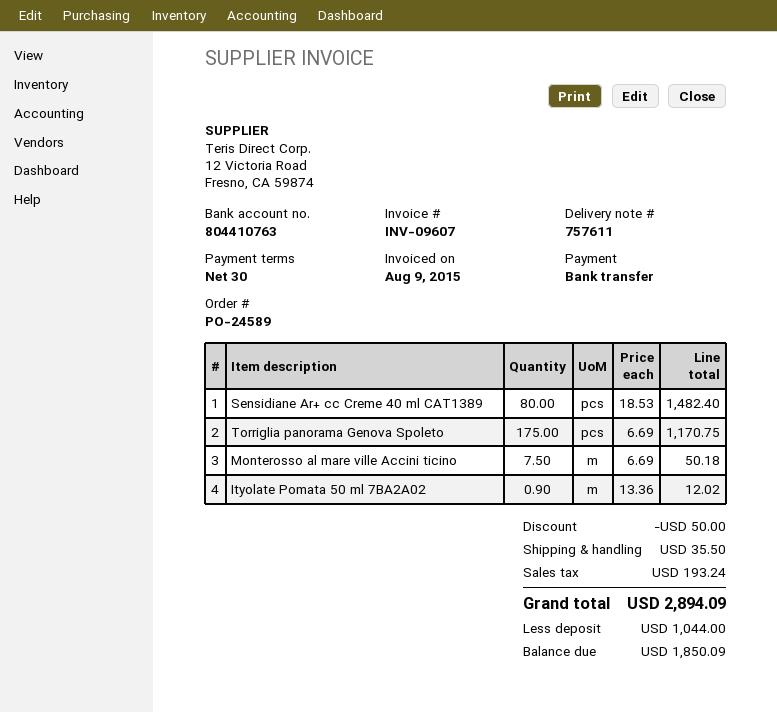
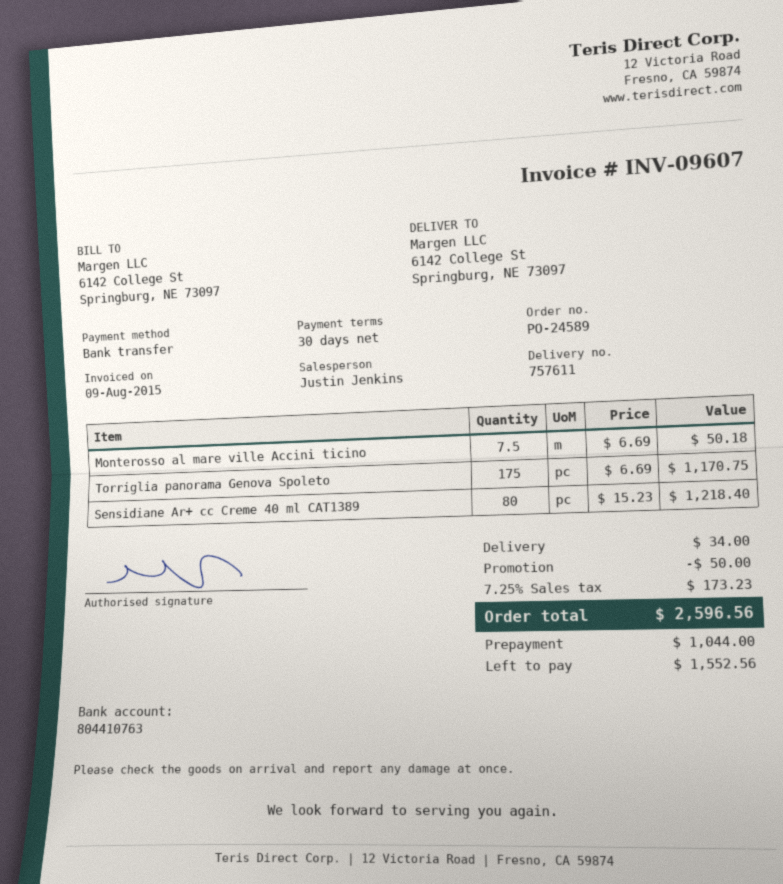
Sensidiane Ar+ cc Creme 40 ml CAT1389: 80 x 18.53 = 1482.40 -> 80 x 15.23 = 1218.40
Ityolate Pomata 50 ml 7BA2A02: 0.9 x 13.36 = 12.02 -> none
shipping: 35.50 -> 34.00
tax: 193.24 -> 173.23
total: 2894.09 -> 2596.56
balance: 1850.09 -> 1552.56

